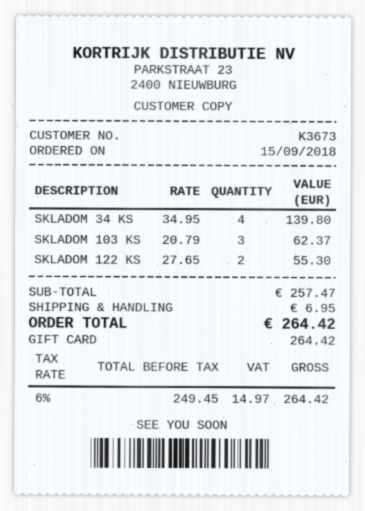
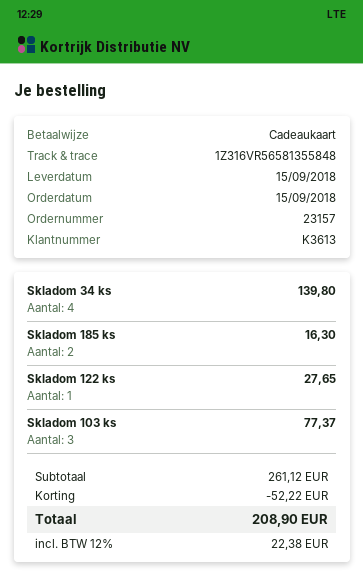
customer number: K3673 -> K3613
SKLADOM 103 KS: 3 for 62.37 -> 3 for 77.37
SKLADOM 122 KS: 2 for 55.30 -> 1 for 27.65
Skladom 185 ks: none -> 2 for 16.30
subtotal: 257.47 -> 261.12
discount: none -> 52.22
shipping: 6.95 -> none
tax: 6% = 14.97 -> 12% = 22.38
total: 264.42 -> 208.90

